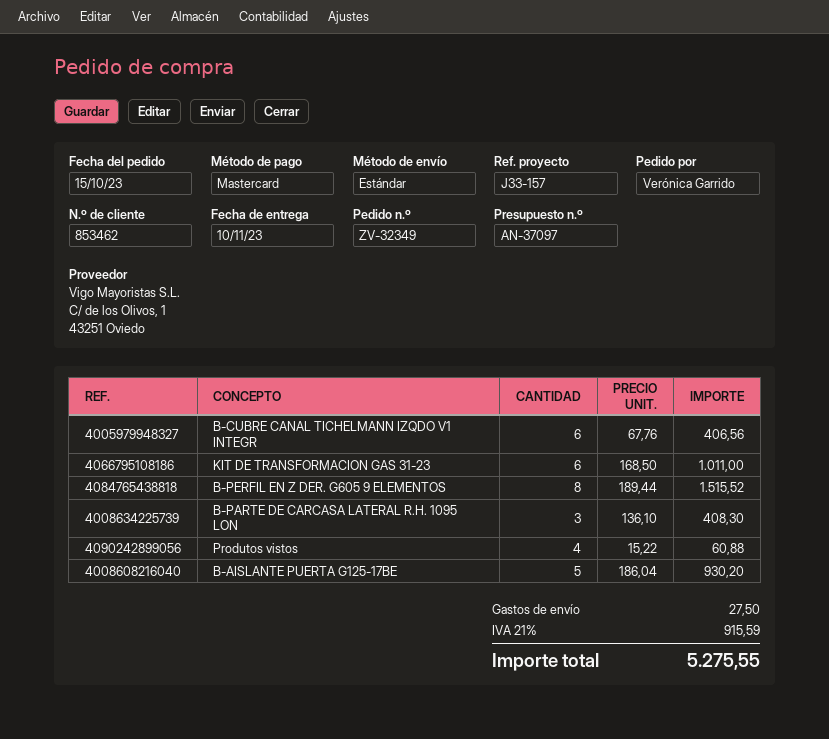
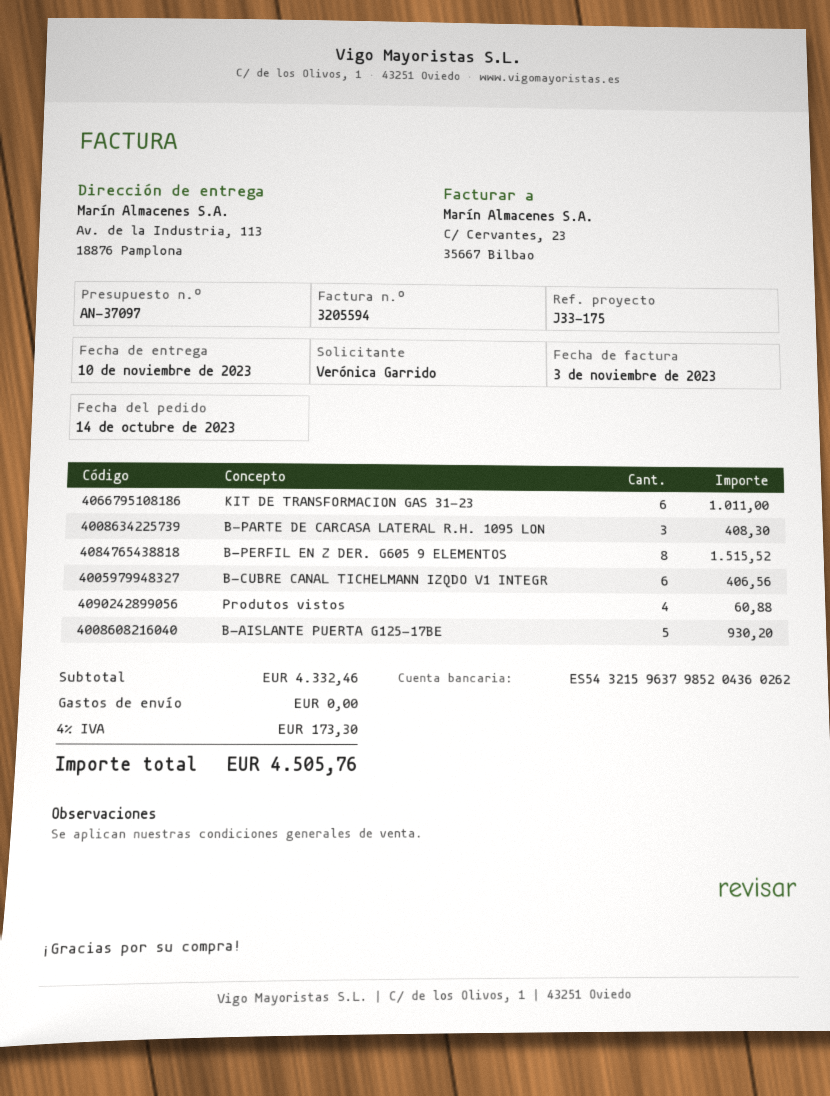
order date: 2023-10-15 -> 2023-10-14
reference: J33-157 -> J33-175
shipping: 27.50 -> 0.00
tax: 21% = 915.59 -> 4% = 173.30
total: 5275.55 -> 4505.76

